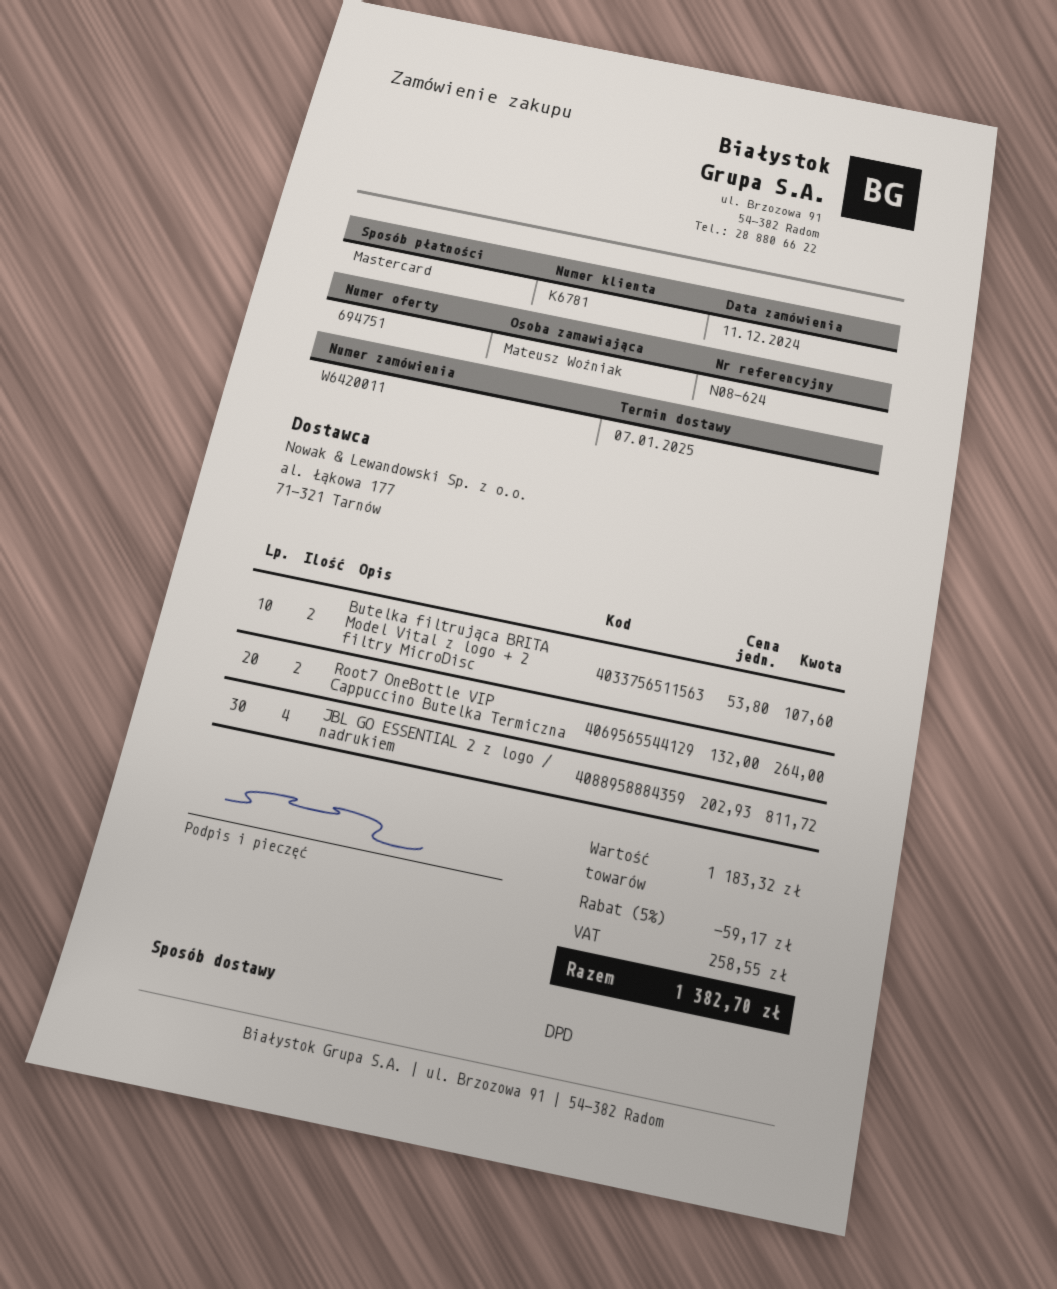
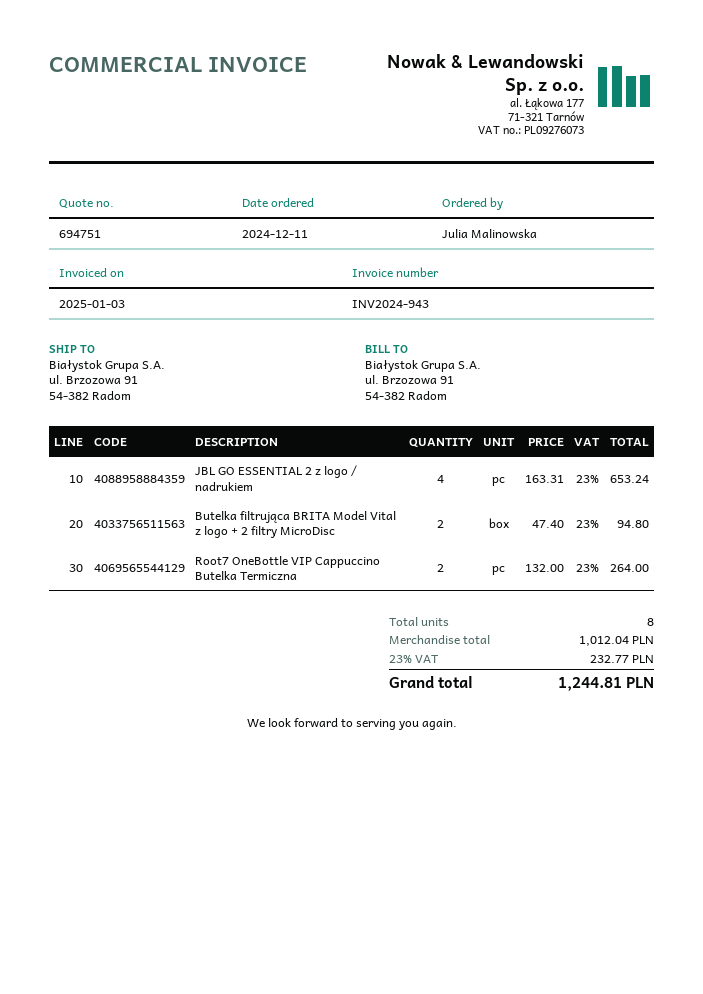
ordered by: Mateusz Woźniak -> Julia Malinowska
Butelka filtrująca BRITA Model Vital z logo + 2 filtry MicroDisc: 2 x 53.80 = 107.60 -> 2 x 47.40 = 94.80
JBL GO ESSENTIAL 2 z logo / nadrukiem: 4 x 202.93 = 811.72 -> 4 x 163.31 = 653.24
subtotal: 1183.32 -> 1012.04
discount: 5% = 59.17 -> none
tax: 258.55 -> 232.77
total: 1382.70 -> 1244.81

